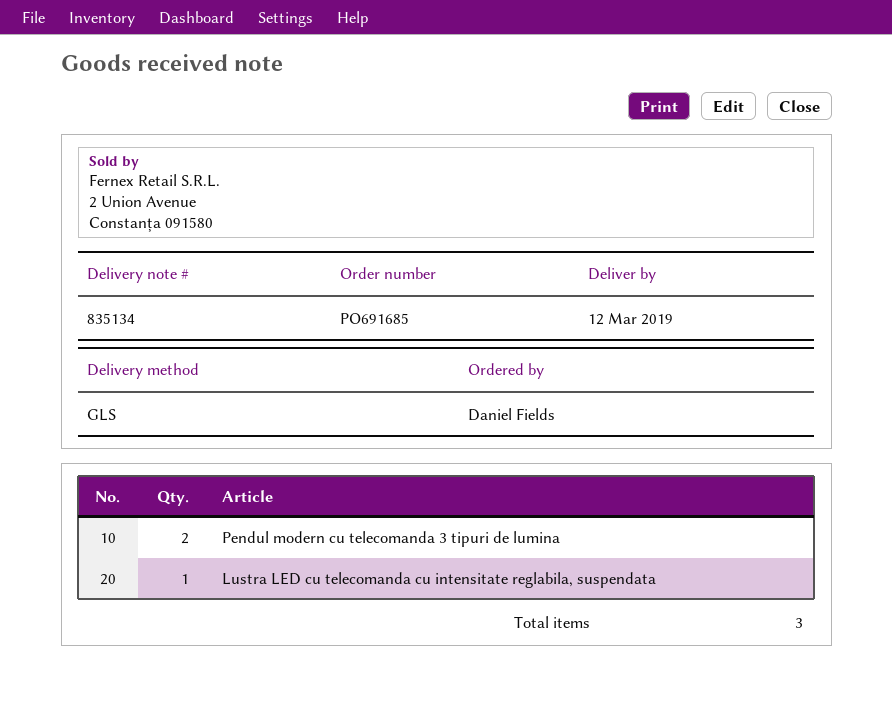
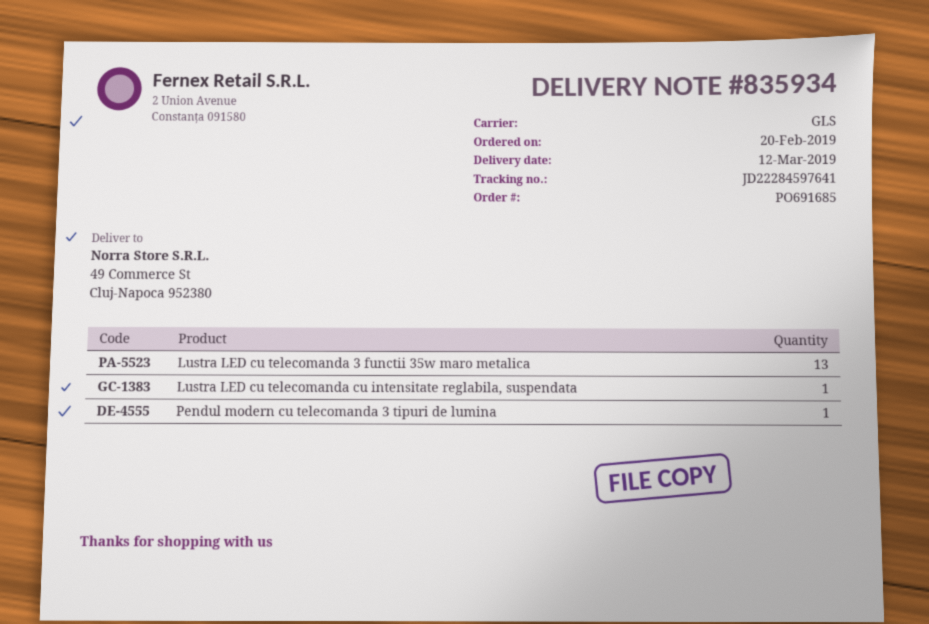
delivery note number: 835134 -> 835934
Pendul modern cu telecomanda 3 tipuri de lumina: 2 -> 1
Lustra LED cu telecomanda 3 functii 35w maro metalica: none -> 13

